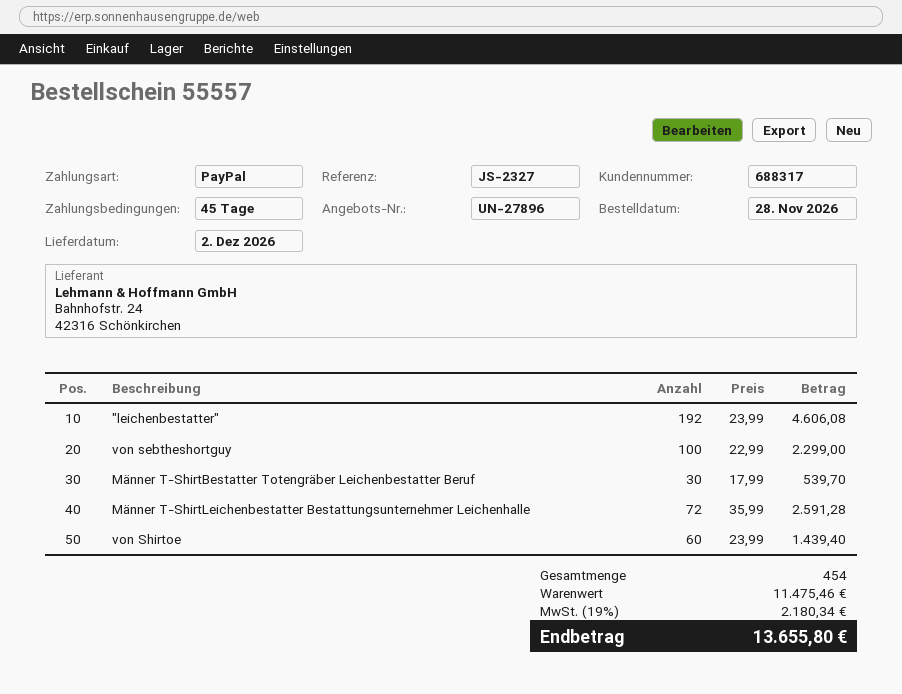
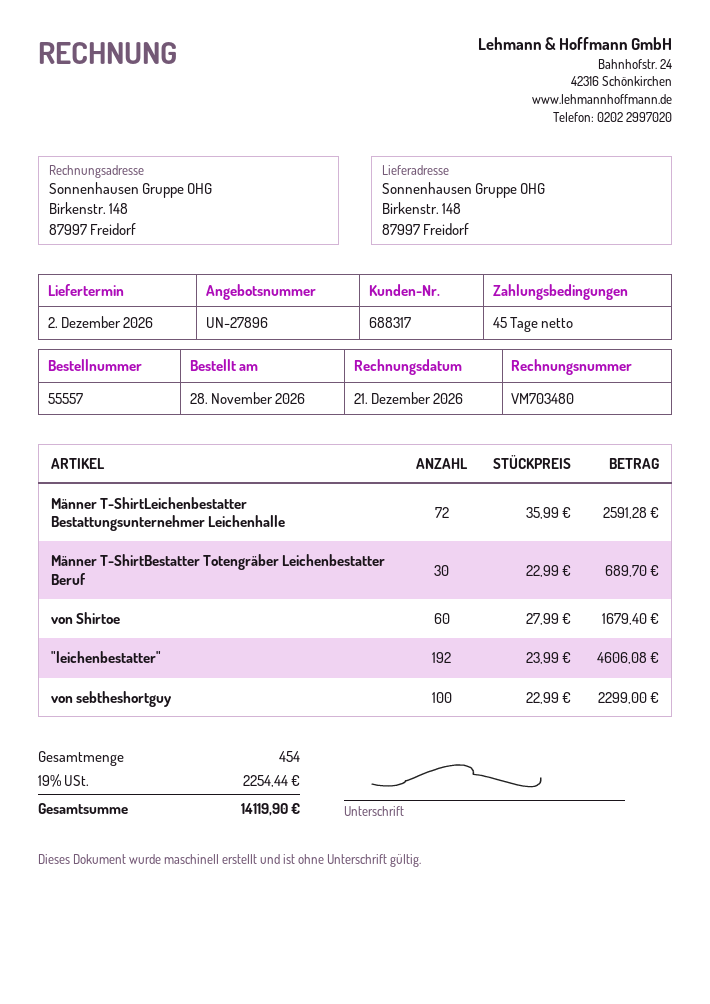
Männer T-ShirtBestatter Totengräber Leichenbestatter Beruf: 30 x 17.99 = 539.70 -> 30 x 22.99 = 689.70
von Shirtoe: 60 x 23.99 = 1439.40 -> 60 x 27.99 = 1679.40
tax: 19% = 2180.34 -> 19% = 2254.44
total: 13655.80 -> 14119.90

